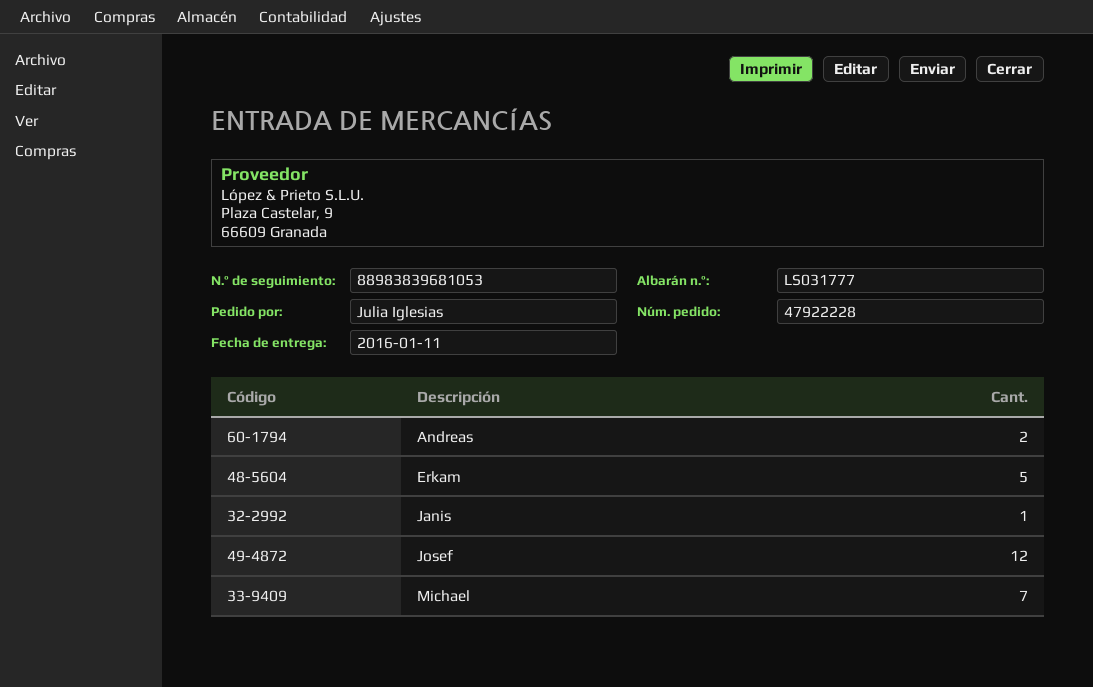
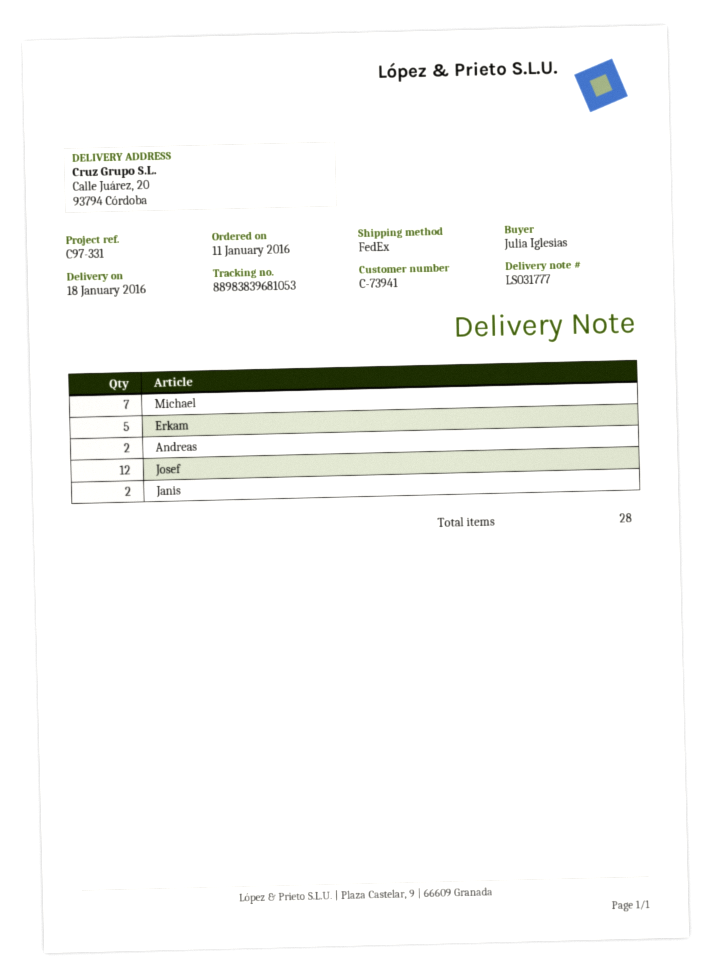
delivery date: 2016-01-11 -> 2016-01-18
Janis: 1 -> 2

